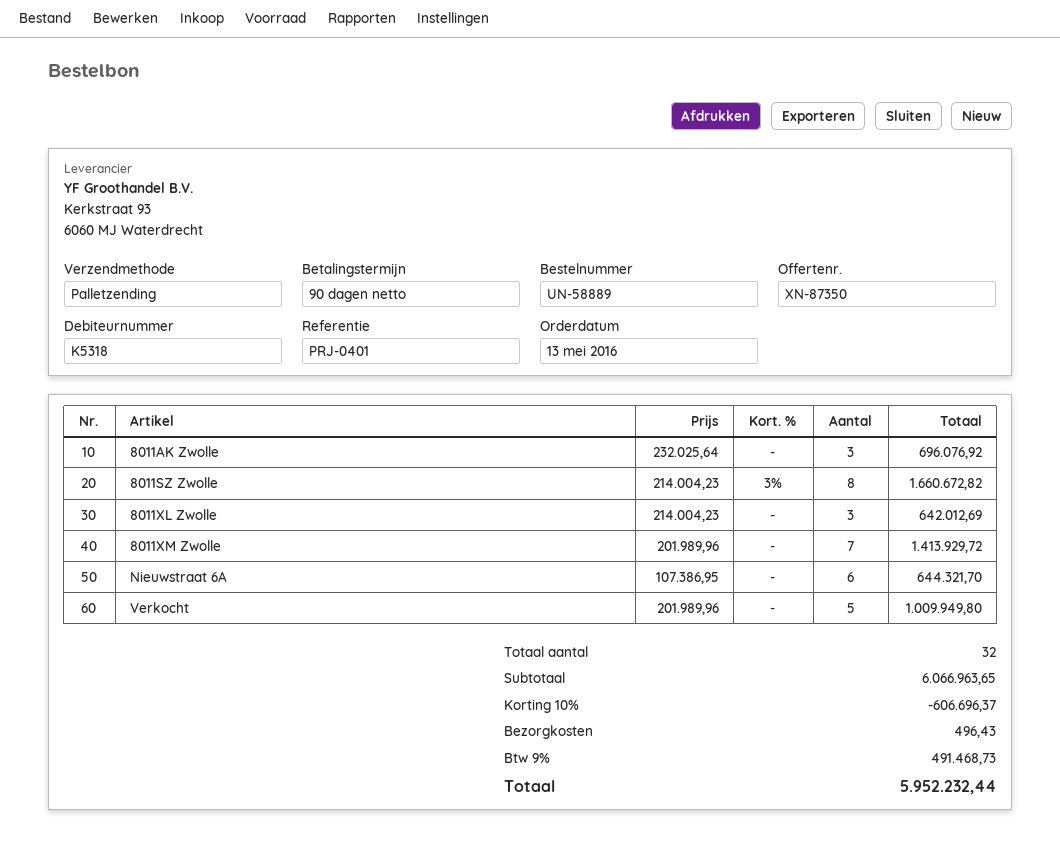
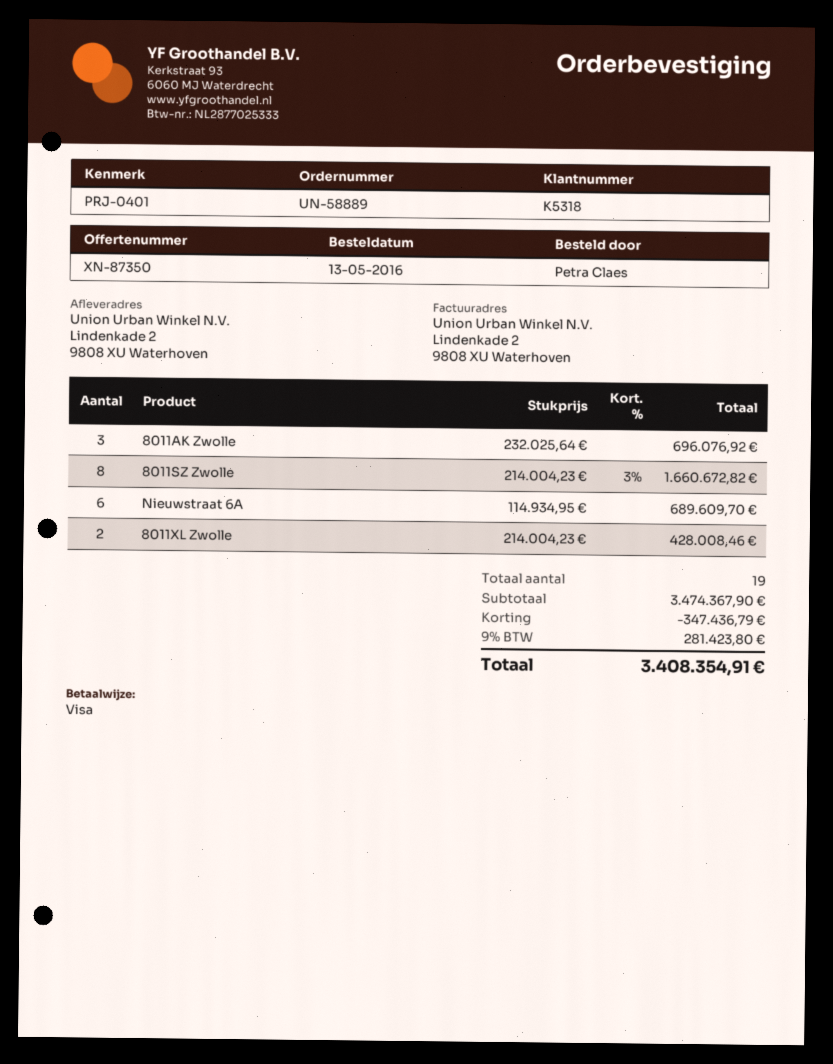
8011XL Zwolle: 3 x 214004.23 = 642012.69 -> 2 x 214004.23 = 428008.46
8011XM Zwolle: 7 x 201989.96 = 1413929.72 -> none
Nieuwstraat 6A: 6 x 107386.95 = 644321.70 -> 6 x 114934.95 = 689609.70
Verkocht: 5 x 201989.96 = 1009949.80 -> none
total quantity: 32 -> 19
subtotal: 6066963.65 -> 3474367.90
discount: 606696.37 -> 347436.79
shipping: 496.43 -> none
tax: 9% = 491468.73 -> 9% = 281423.80
total: 5952232.44 -> 3408354.91

